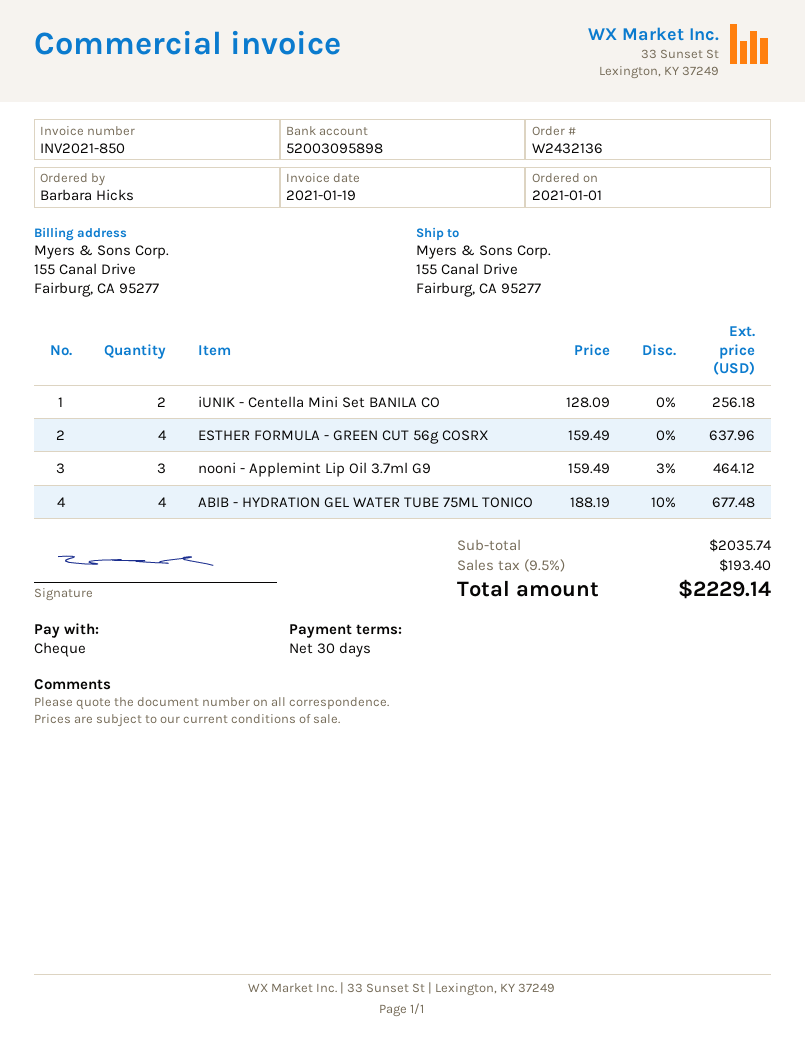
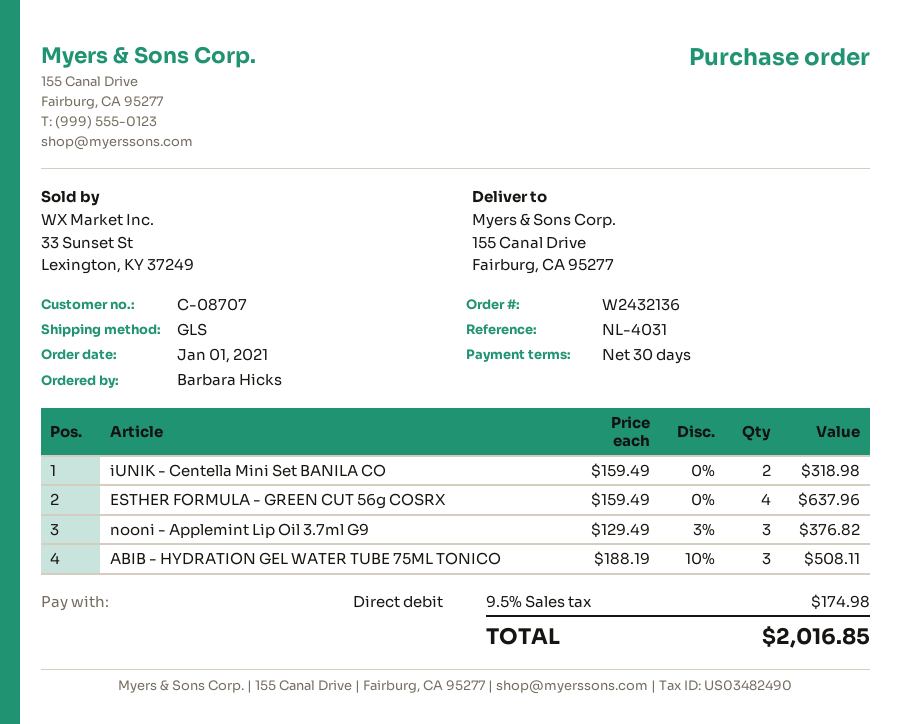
payment method: cheque -> direct debit
iUNIK - Centella Mini Set BANILA CO: 2 x 128.09 = 256.18 -> 2 x 159.49 = 318.98
nooni - Applemint Lip Oil 3.7ml G9: 3 x 159.49 - 3% = 464.12 -> 3 x 129.49 - 3% = 376.82
ABIB - HYDRATION GEL WATER TUBE 75ML TONICO: 4 x 188.19 - 10% = 677.48 -> 3 x 188.19 - 10% = 508.11
tax: 9.5% = 193.40 -> 9.5% = 174.98
total: 2229.14 -> 2016.85

